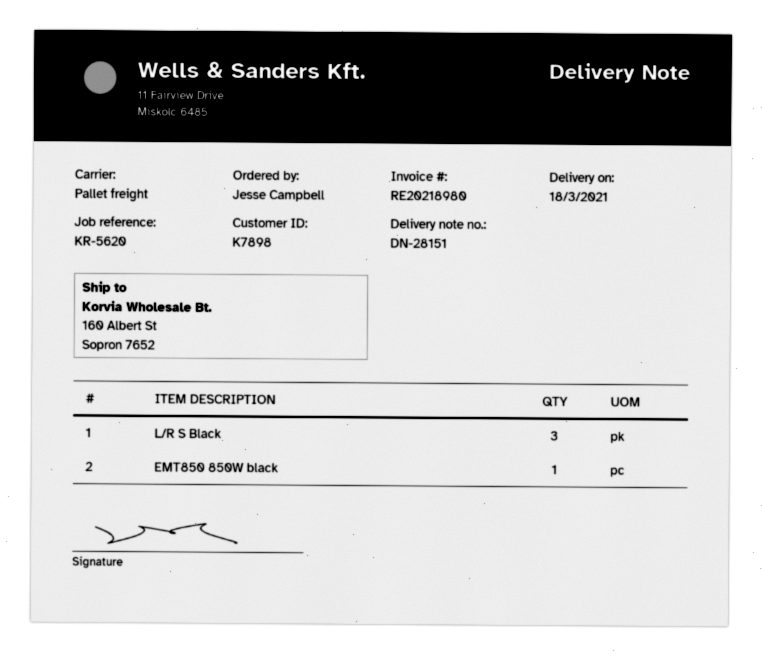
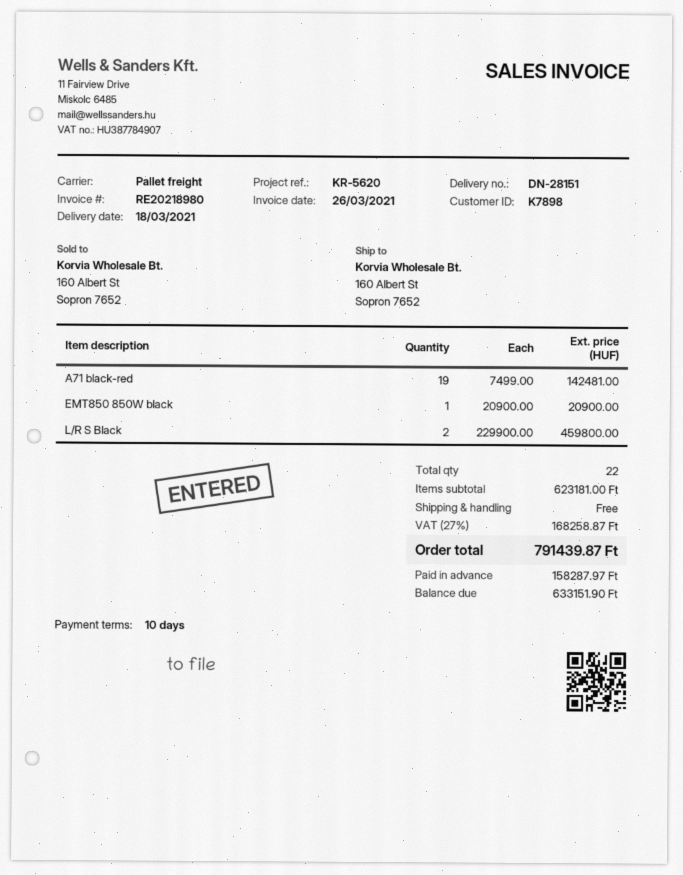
L/R S Black: 3 -> 2
A71 black-red: none -> 19

